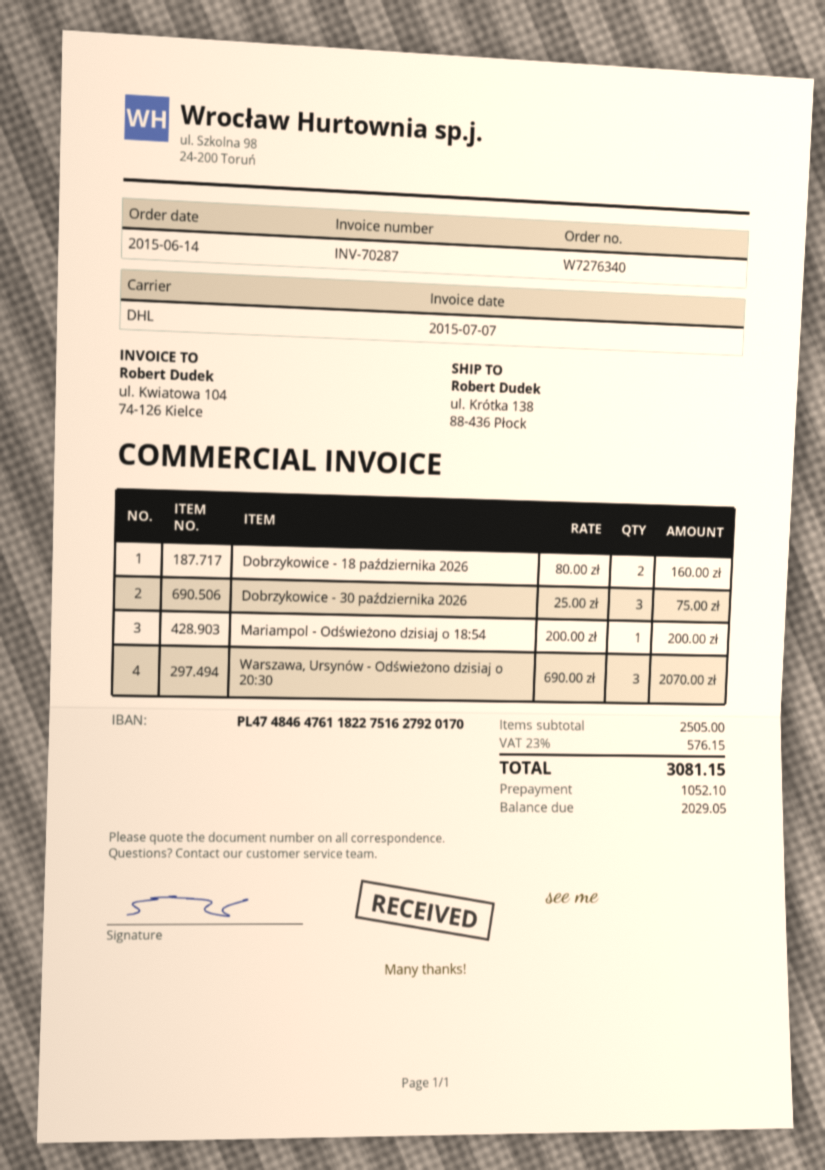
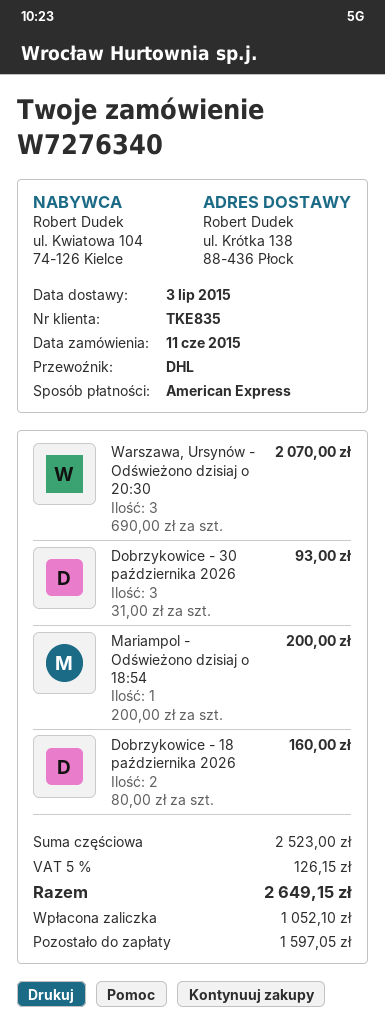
order date: 2015-06-14 -> 2015-06-11
Dobrzykowice - 30 października 2026: 3 x 25.00 = 75.00 -> 3 x 31.00 = 93.00
subtotal: 2505.00 -> 2523.00
tax: 23% = 576.15 -> 5% = 126.15
total: 3081.15 -> 2649.15
balance: 2029.05 -> 1597.05

